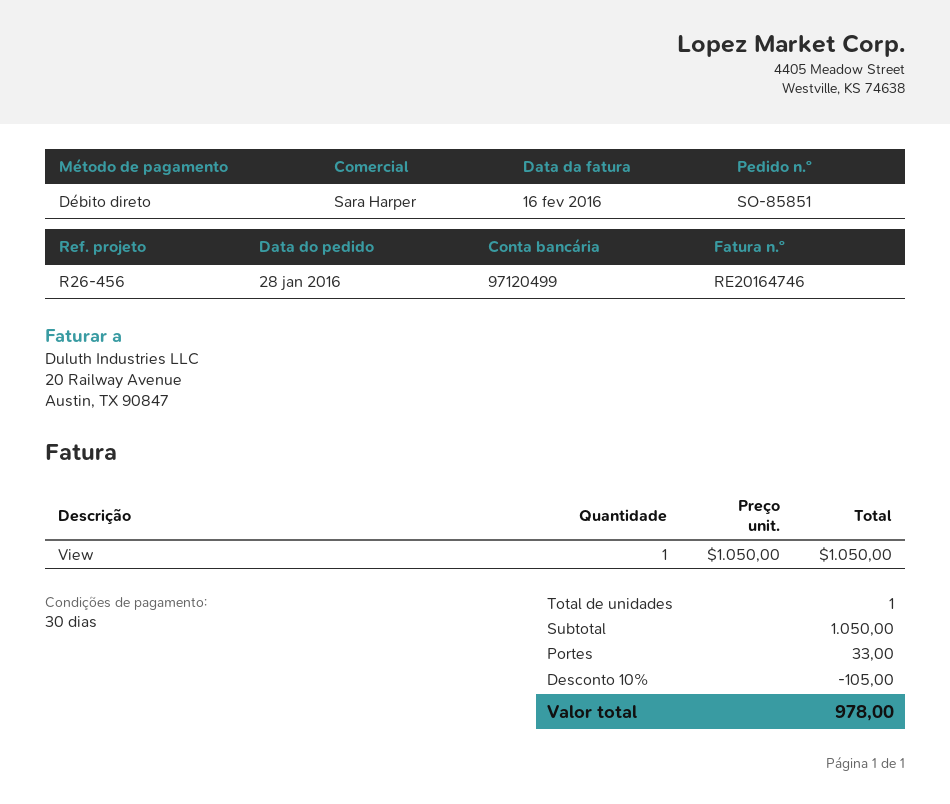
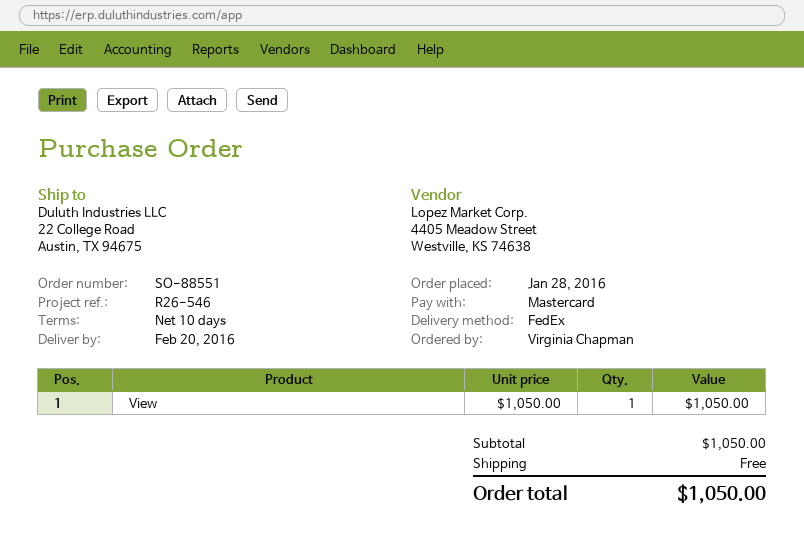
order number: SO-85851 -> SO-88551
payment terms: 30 days -> 10 days
reference: R26-456 -> R26-546
payment method: direct debit -> Mastercard
discount: 10% = 105.00 -> none
shipping: 33.00 -> 0.00
total: 978.00 -> 1050.00

